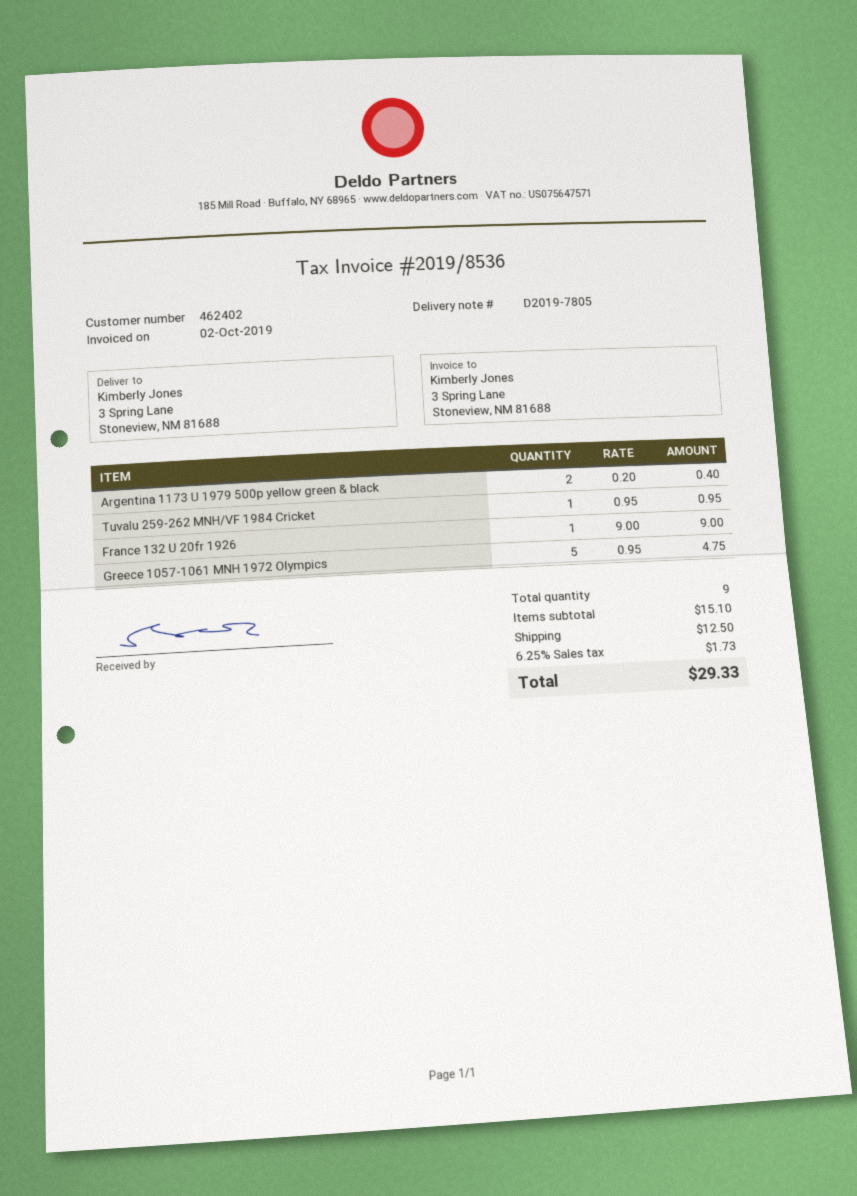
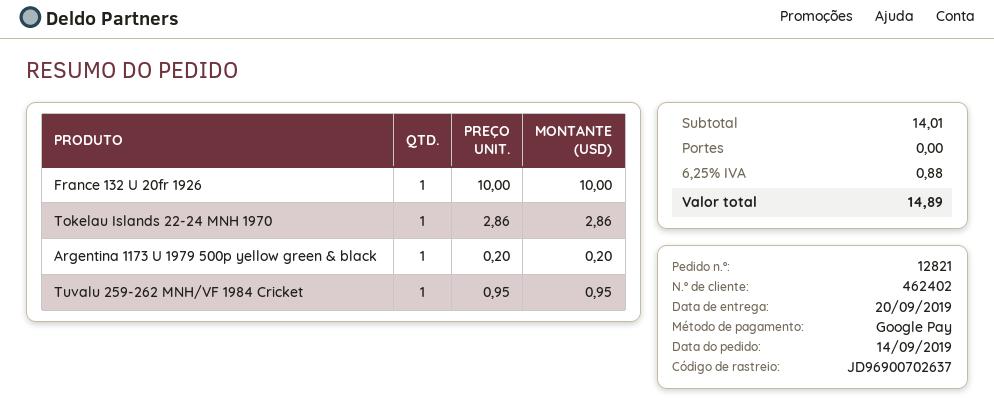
Argentina 1173 U 1979 500p yellow green & black: 2 x 0.20 = 0.40 -> 1 x 0.20 = 0.20
France 132 U 20fr 1926: 1 x 9.00 = 9.00 -> 1 x 10.00 = 10.00
Greece 1057-1061 MNH 1972 Olympics: 5 x 0.95 = 4.75 -> none
Tokelau Islands 22-24 MNH 1970: none -> 1 x 2.86 = 2.86
subtotal: 15.10 -> 14.01
shipping: 12.50 -> 0.00
tax: 6.25% = 1.73 -> 6.25% = 0.88
total: 29.33 -> 14.89

